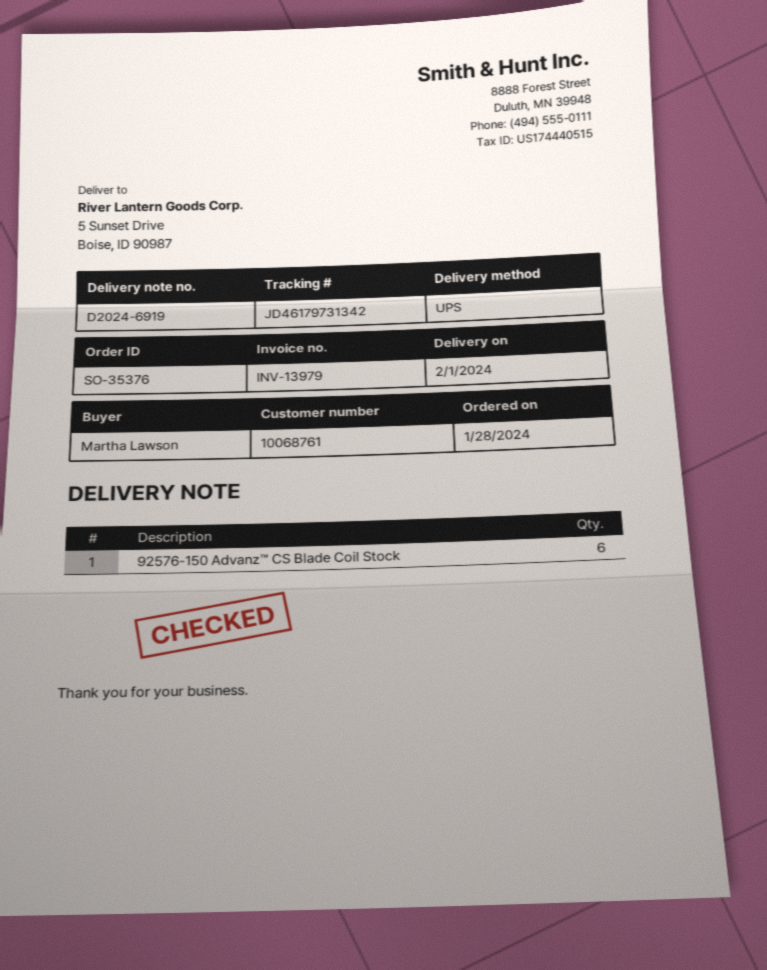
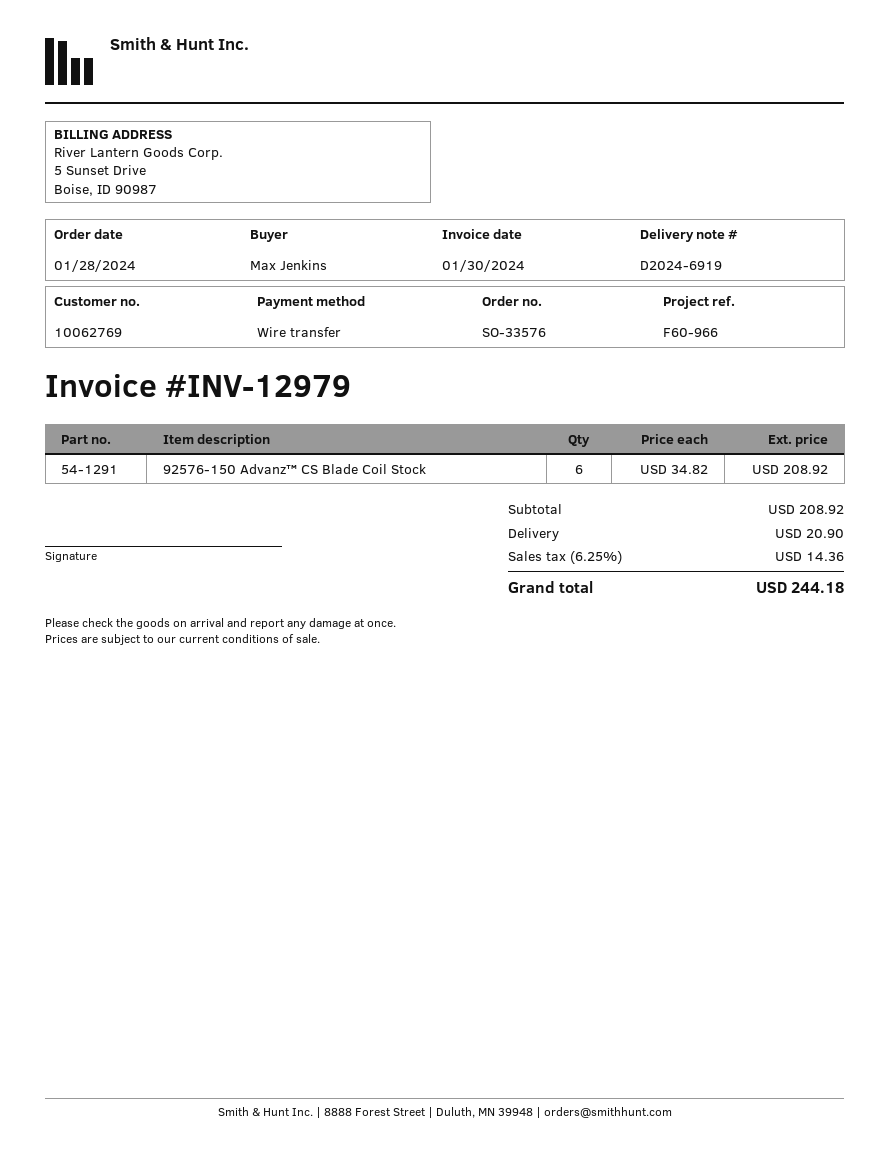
order number: SO-35376 -> SO-33576
invoice number: INV-13979 -> INV-12979
customer number: 10068761 -> 10062769
ordered by: Martha Lawson -> Max Jenkins

